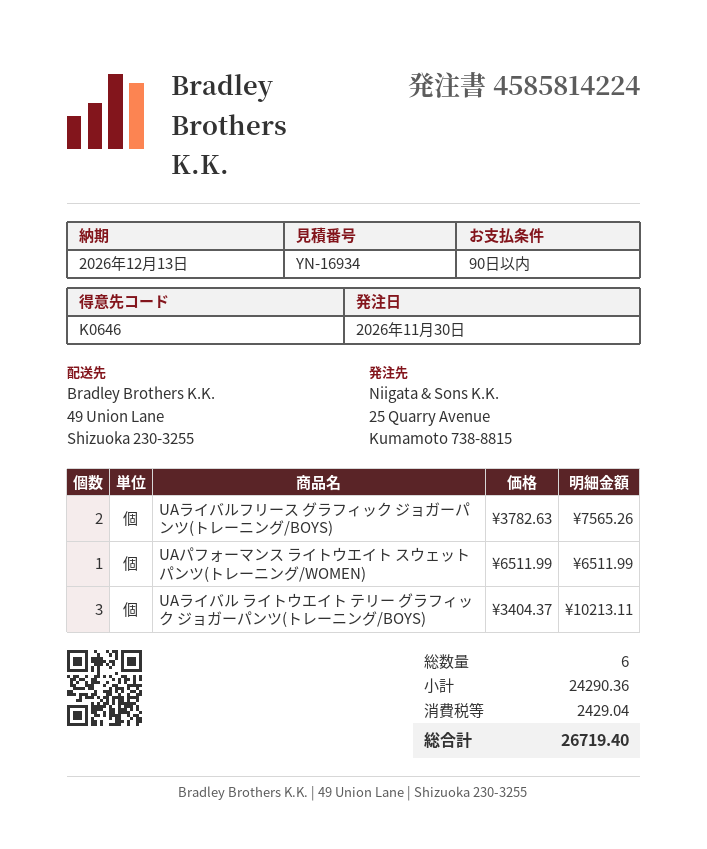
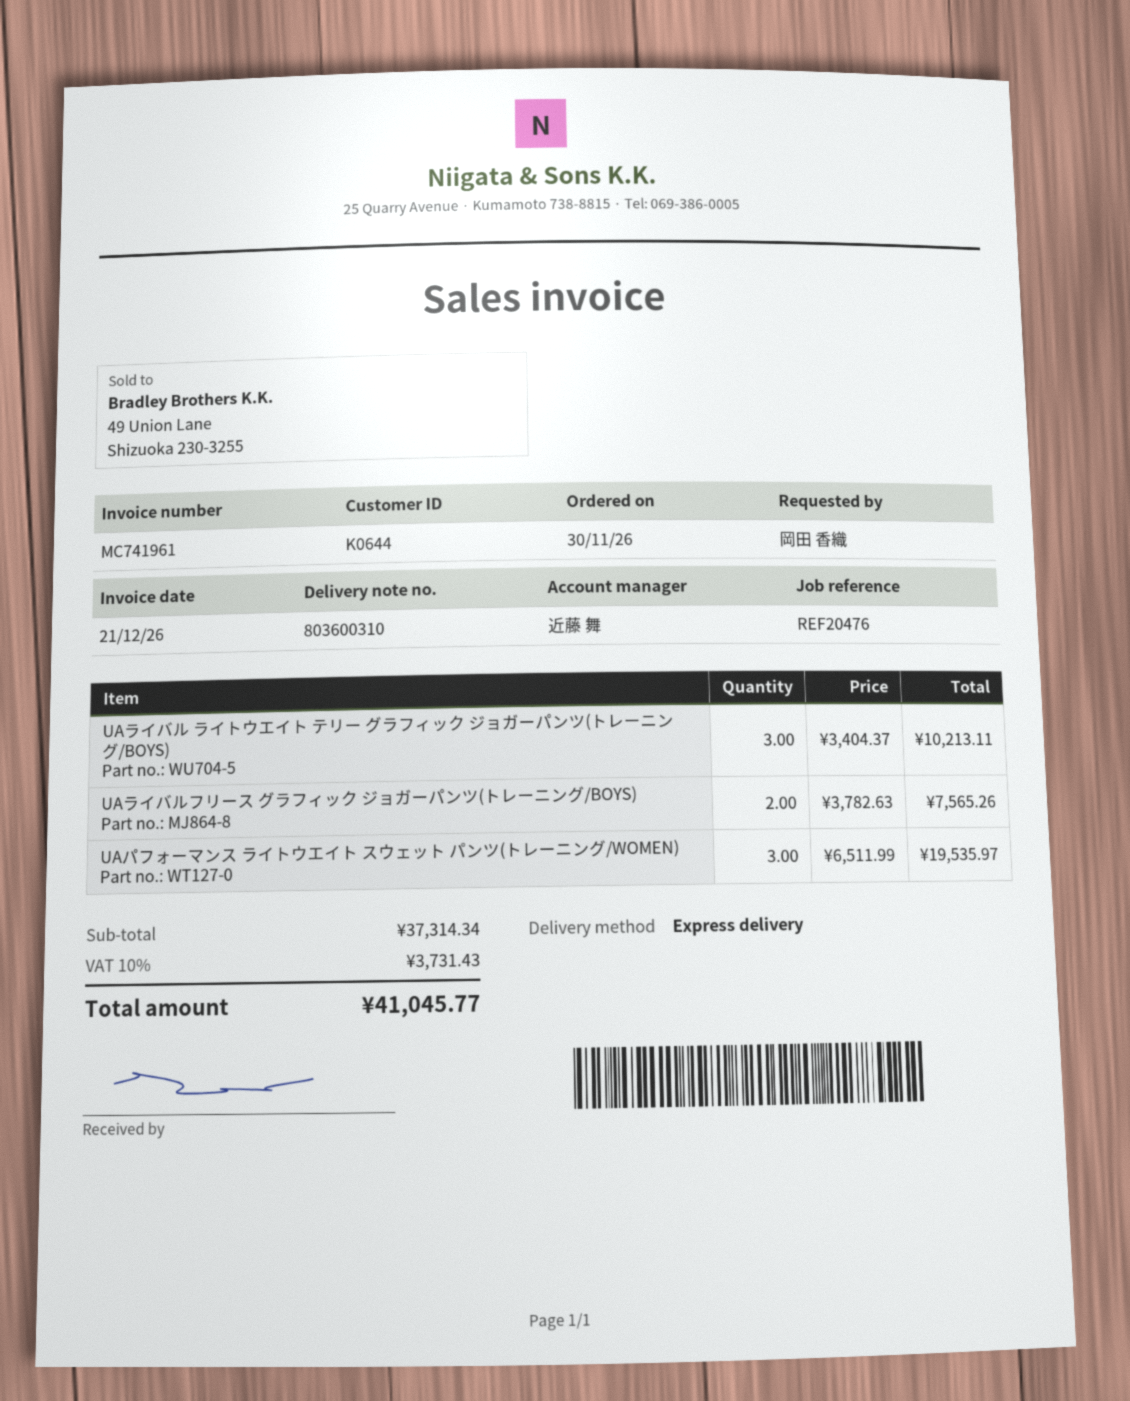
customer number: K0646 -> K0644
UAパフォーマンス ライトウエイト スウェット パンツ(トレーニング/WOMEN): 1 x 6511.99 = 6511.99 -> 3 x 6511.99 = 19535.97
subtotal: 24290.36 -> 37314.34
tax: 2429.04 -> 3731.43
total: 26719.40 -> 41045.77

